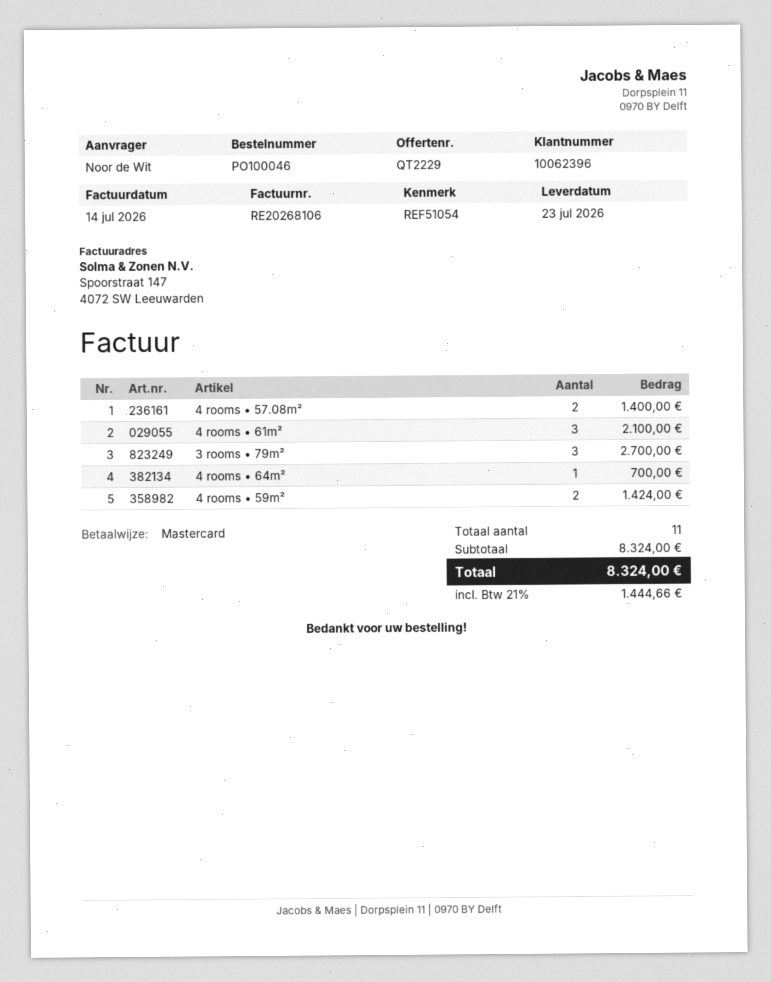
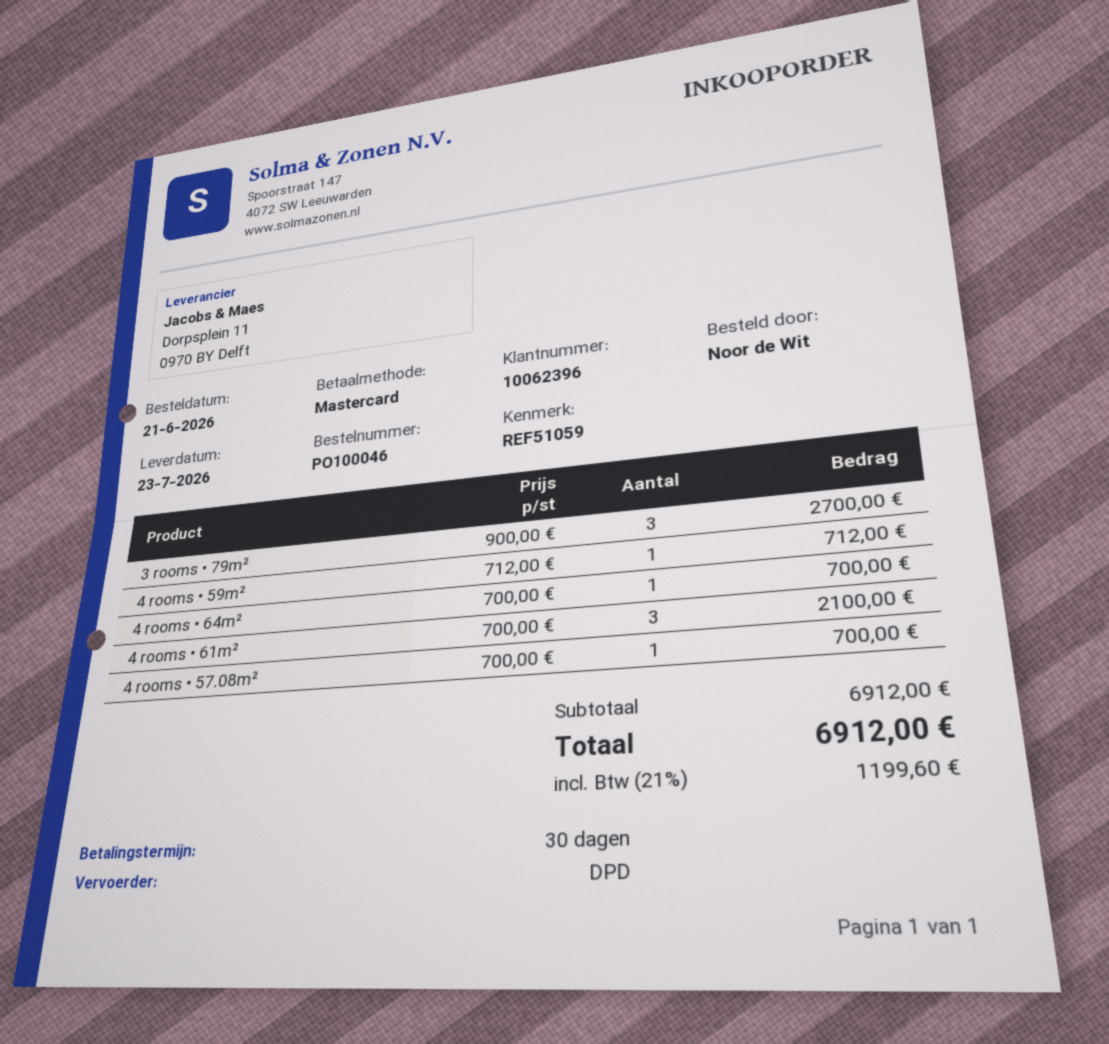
reference: REF51054 -> REF51059
4 rooms • 57.08m²: 2 for 1400.00 -> 1 for 700.00
4 rooms • 59m²: 2 for 1424.00 -> 1 for 712.00
subtotal: 8324.00 -> 6912.00
tax: 21% = 1444.66 -> 21% = 1199.60
total: 8324.00 -> 6912.00

